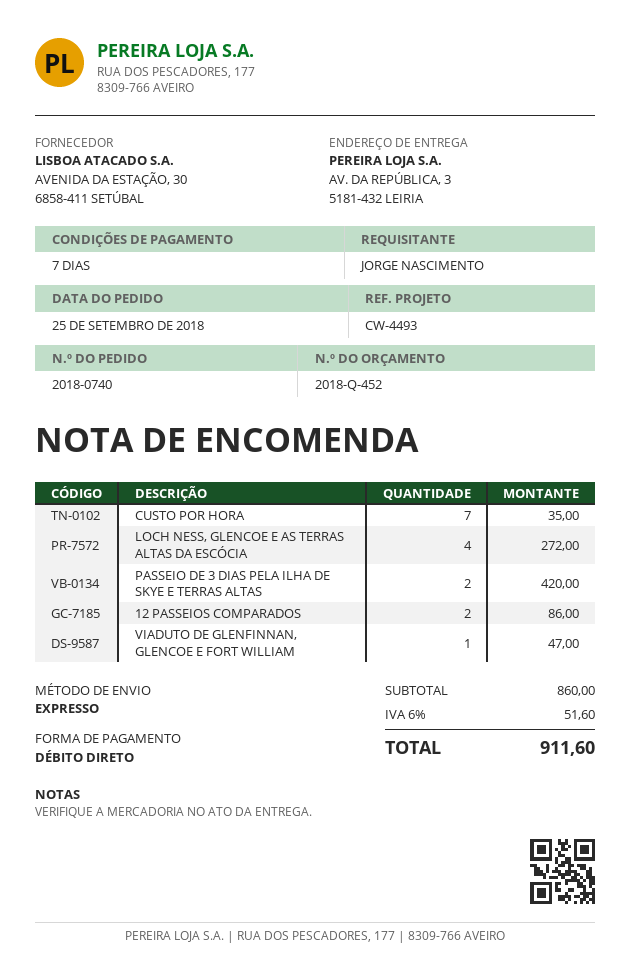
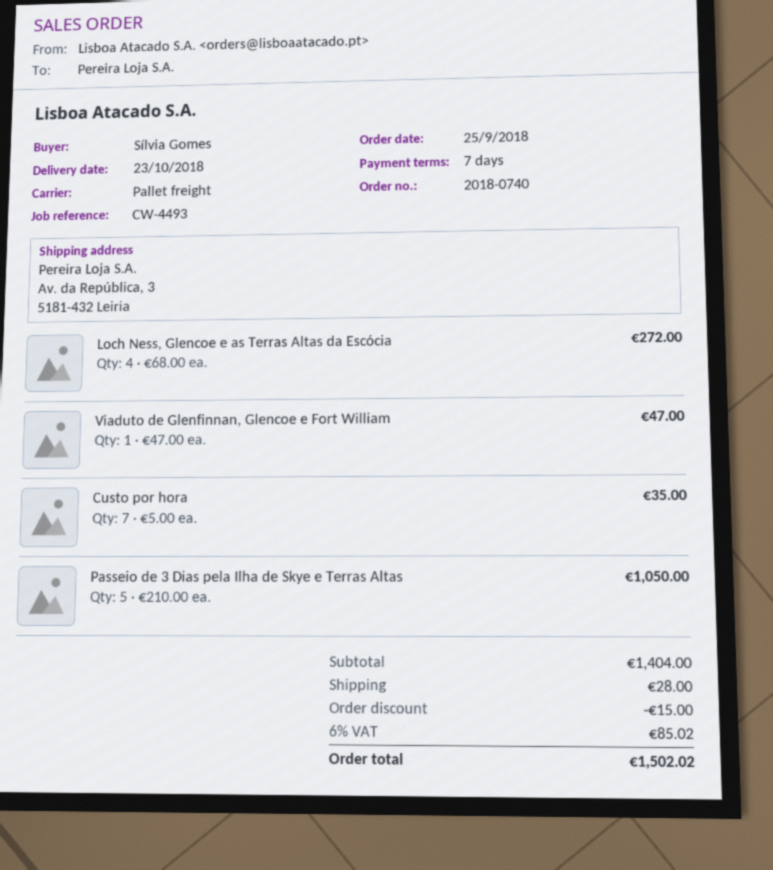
ordered by: JORGE NASCIMENTO -> Sílvia Gomes
shipping method: express -> pallet freight
PASSEIO DE 3 DIAS PELA ILHA DE SKYE E TERRAS ALTAS: 2 for 420.00 -> 5 for 1050.00
12 PASSEIOS COMPARADOS: 2 for 86.00 -> none
subtotal: 860.00 -> 1404.00
discount: none -> 15.00
shipping: none -> 28.00
tax: 6% = 51.60 -> 6% = 85.02
total: 911.60 -> 1502.02

